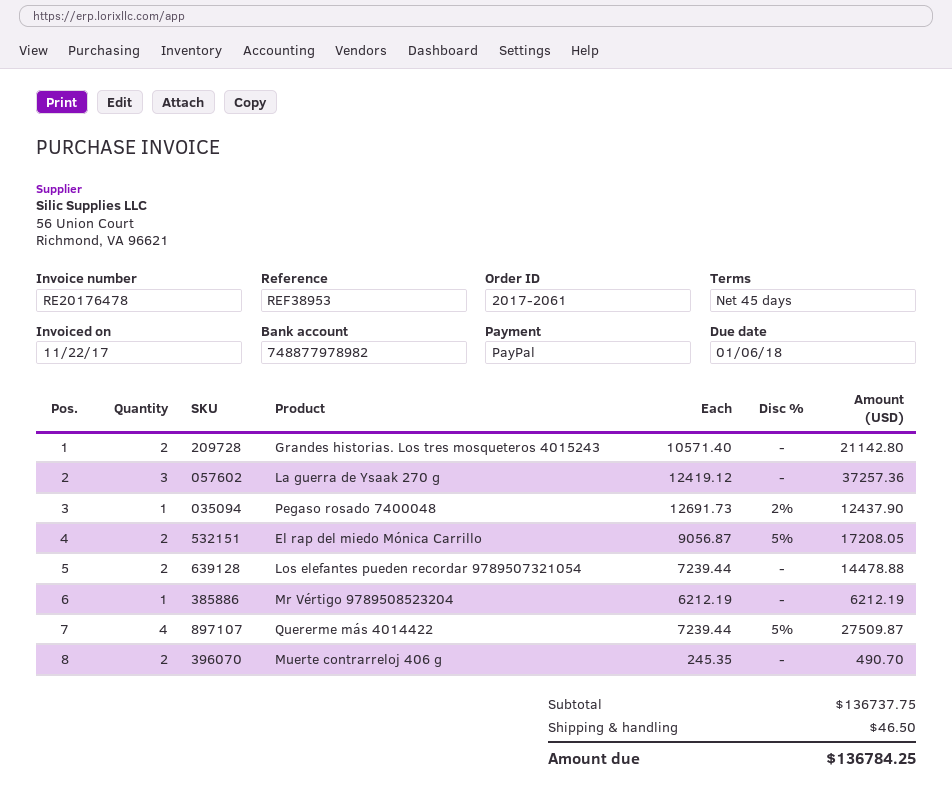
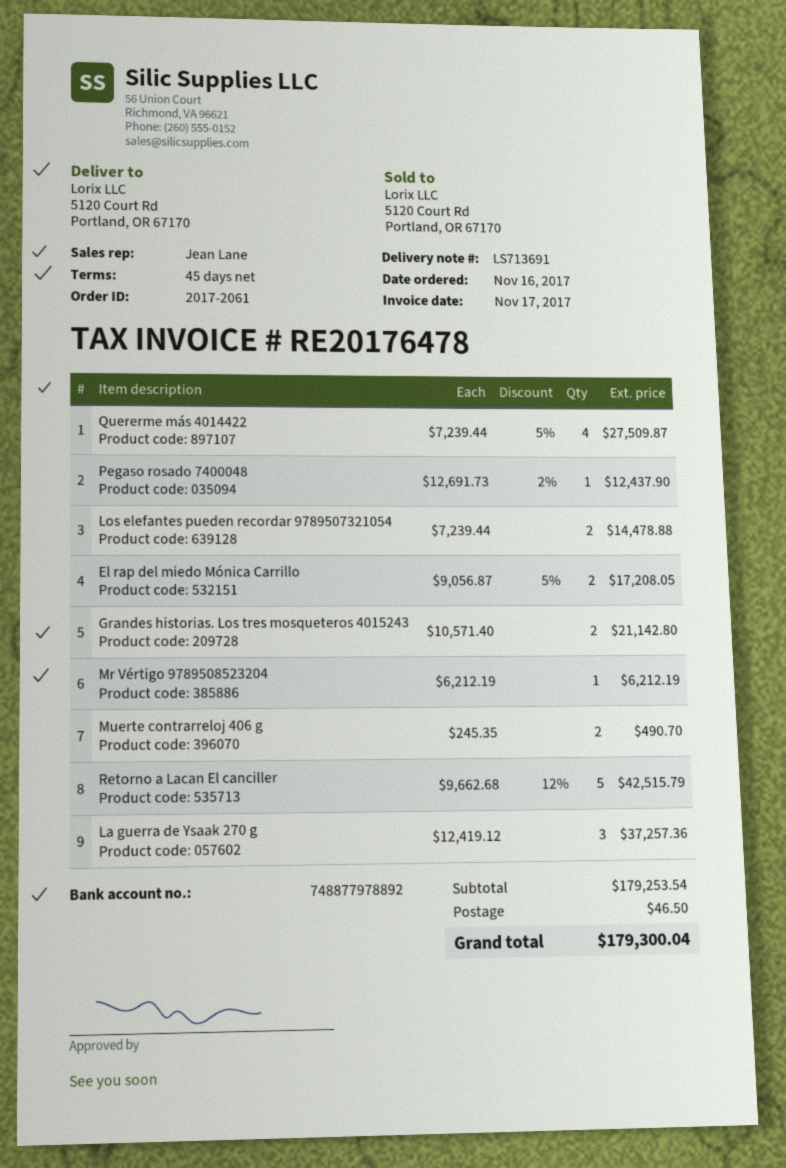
invoice date: 2017-11-22 -> 2017-11-17
bank account: 748877978982 -> 748877978892
Retorno a Lacan El canciller: none -> 5 x 9662.68 - 12% = 42515.79
subtotal: 136737.75 -> 179253.54
total: 136784.25 -> 179300.04

